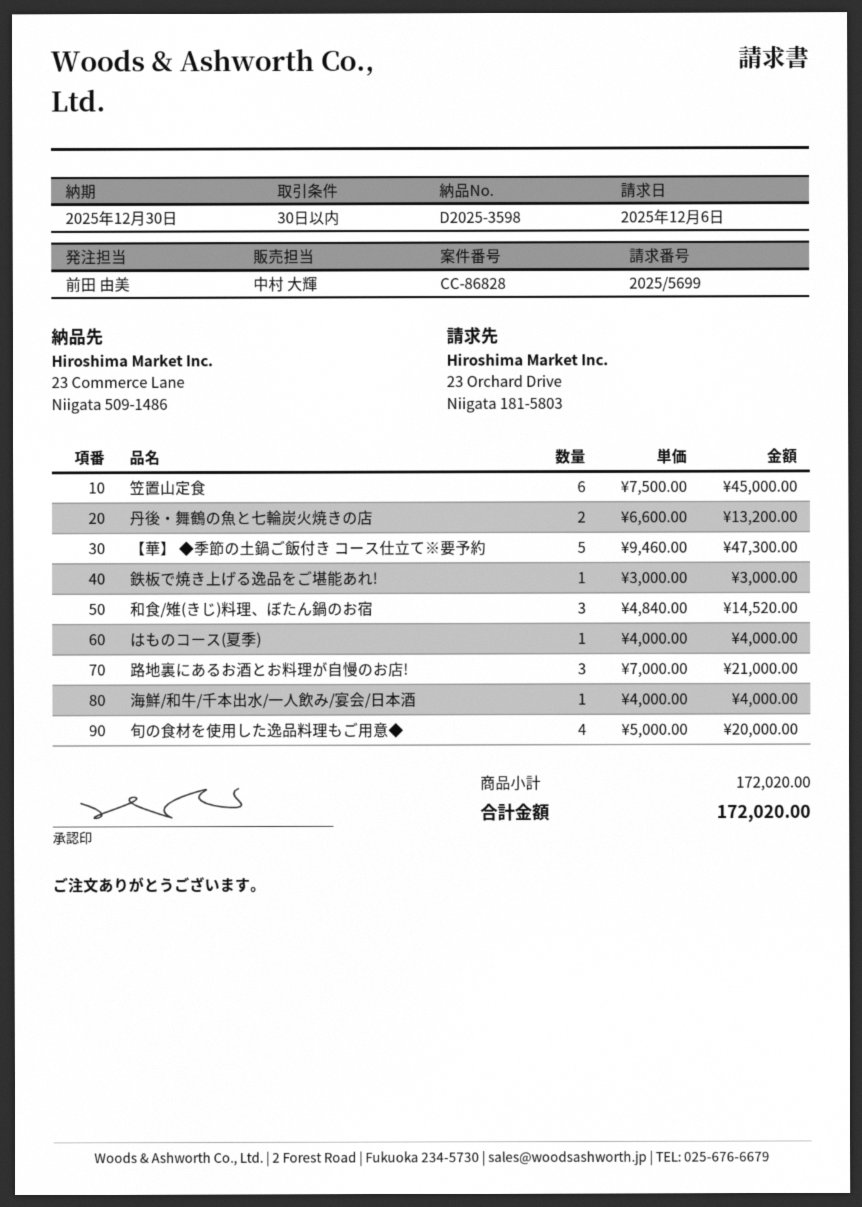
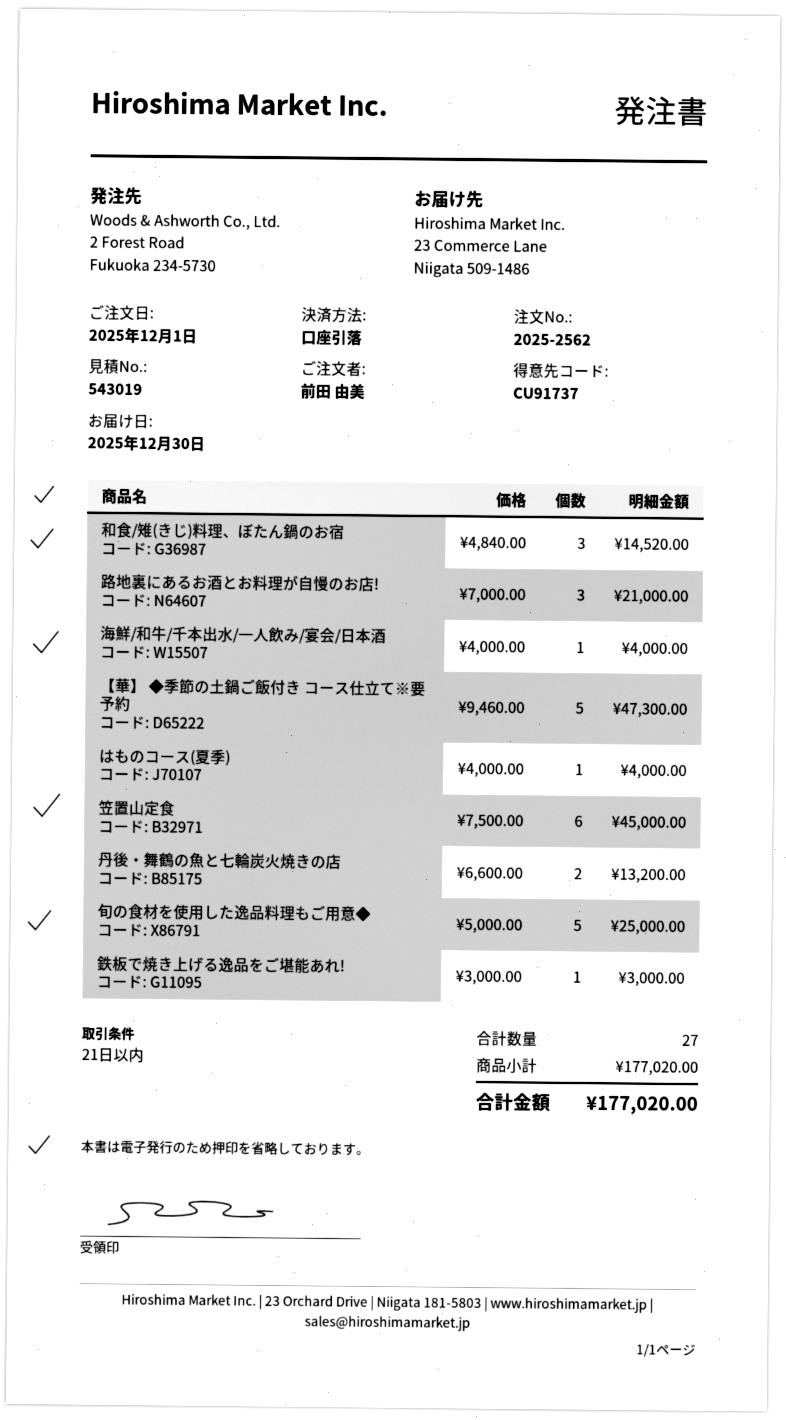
payment terms: 30 days -> 21 days
旬の食材を使用した逸品料理もご用意◆: 4 x 5000.00 = 20000.00 -> 5 x 5000.00 = 25000.00
subtotal: 172020.00 -> 177020.00
total: 172020.00 -> 177020.00

